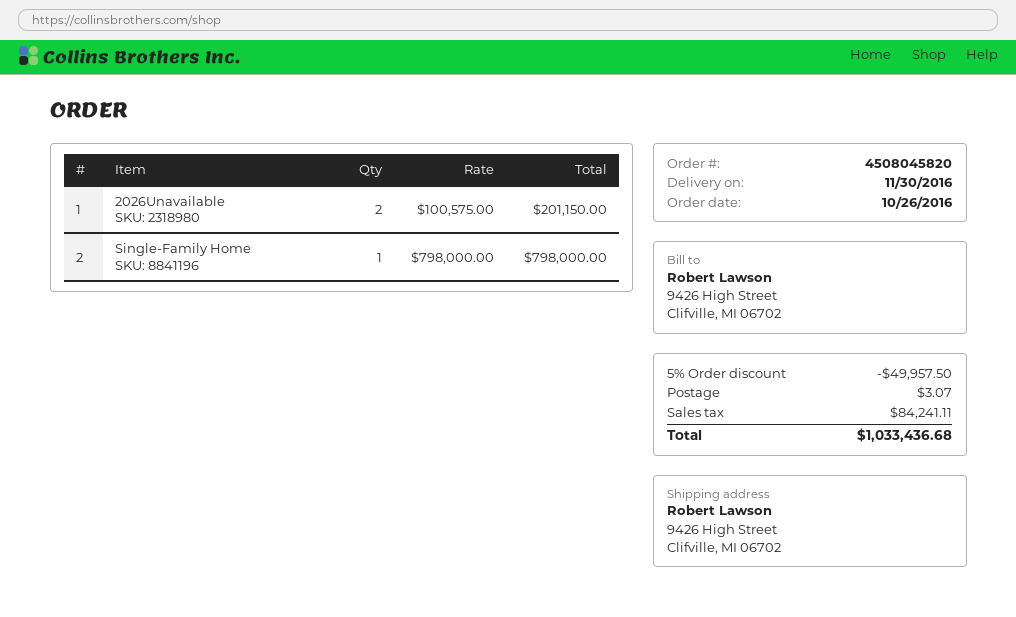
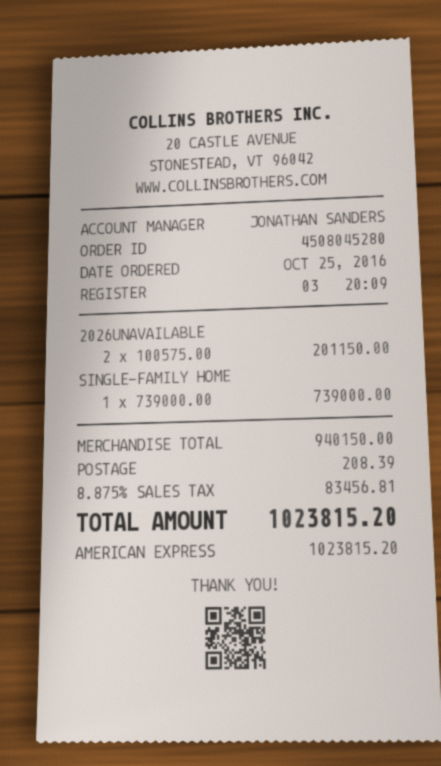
order number: 4508045820 -> 4508045280
order date: 2016-10-26 -> 2016-10-25
Single-Family Home: 1 x 798000.00 = 798000.00 -> 1 x 739000.00 = 739000.00
discount: 5% = 49957.50 -> none
shipping: 3.07 -> 208.39
tax: 84241.11 -> 83456.81
total: 1033436.68 -> 1023815.20

